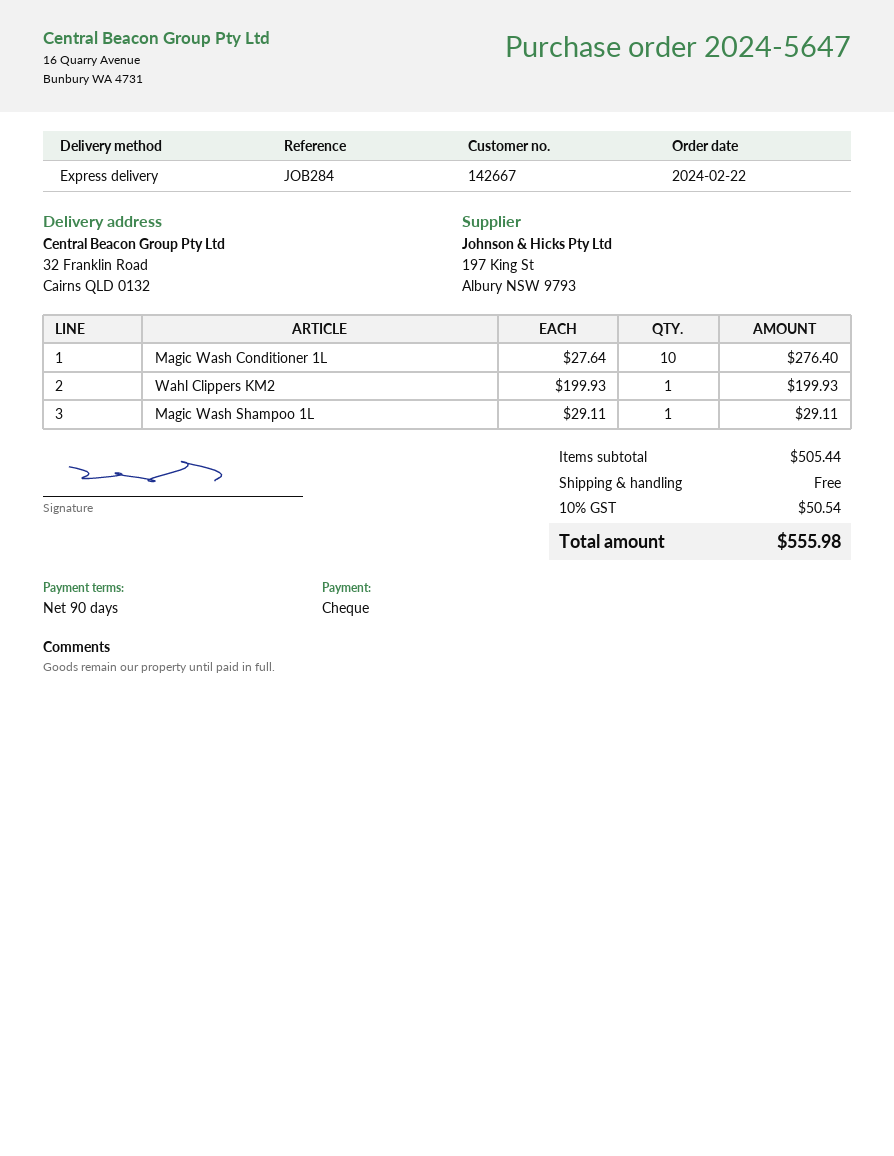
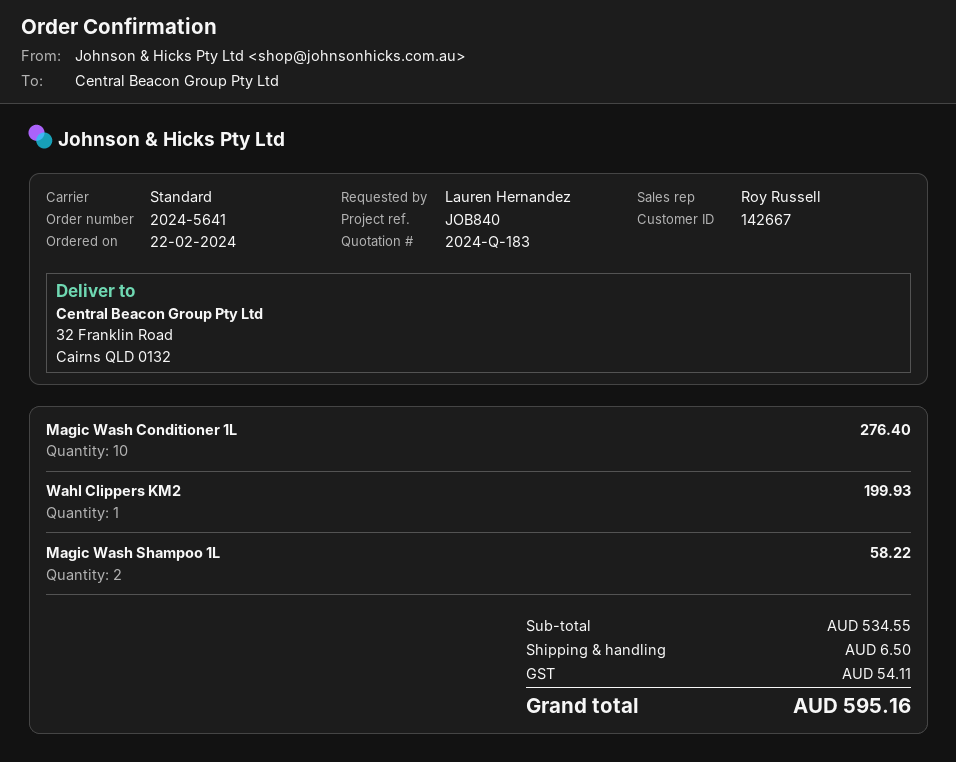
order number: 2024-5647 -> 2024-5641
reference: JOB284 -> JOB840
shipping method: express -> standard
Magic Wash Shampoo 1L: 1 for 29.11 -> 2 for 58.22
subtotal: 505.44 -> 534.55
shipping: 0.00 -> 6.50
tax: 50.54 -> 54.11
total: 555.98 -> 595.16

